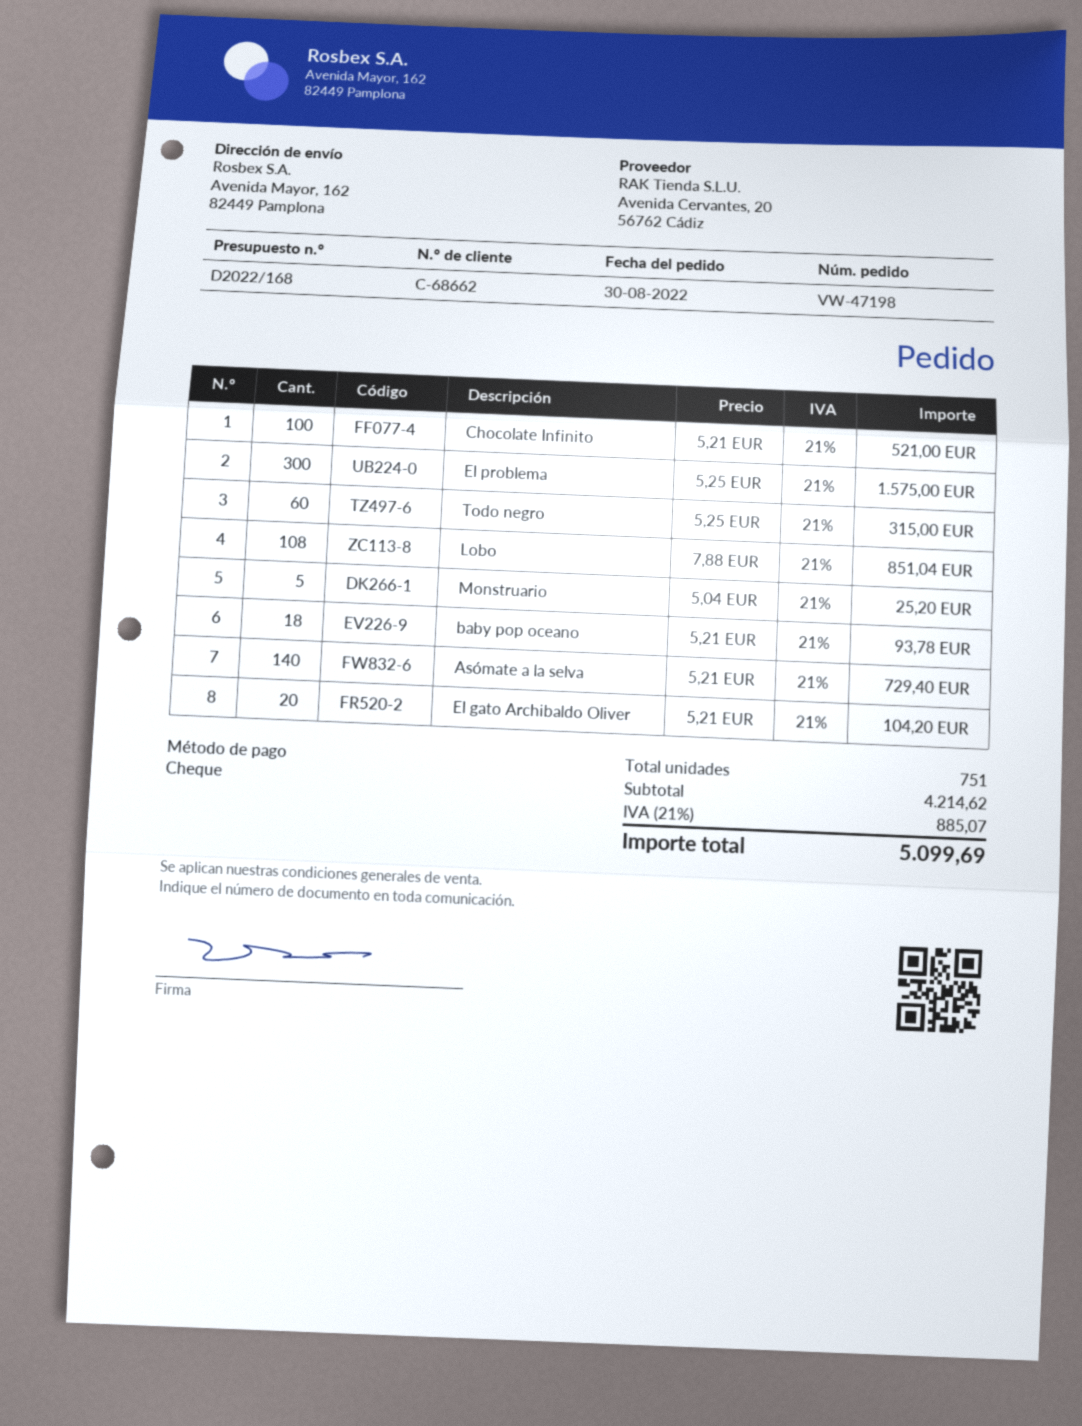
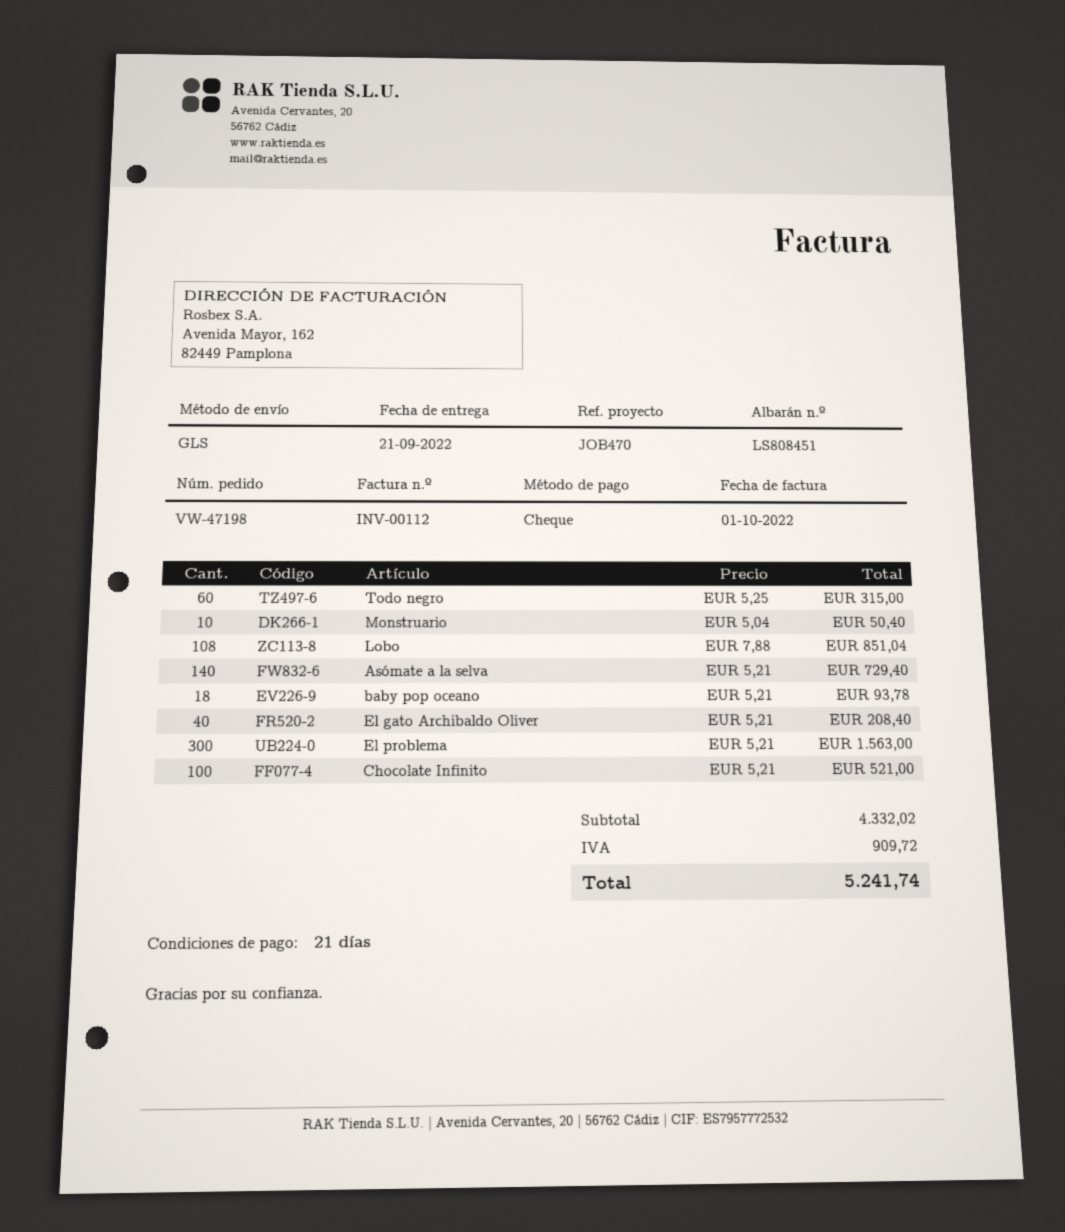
El problema: 300 x 5.25 = 1575.00 -> 300 x 5.21 = 1563.00
Monstruario: 5 x 5.04 = 25.20 -> 10 x 5.04 = 50.40
El gato Archibaldo Oliver: 20 x 5.21 = 104.20 -> 40 x 5.21 = 208.40
subtotal: 4214.62 -> 4332.02
tax: 885.07 -> 909.72
total: 5099.69 -> 5241.74

